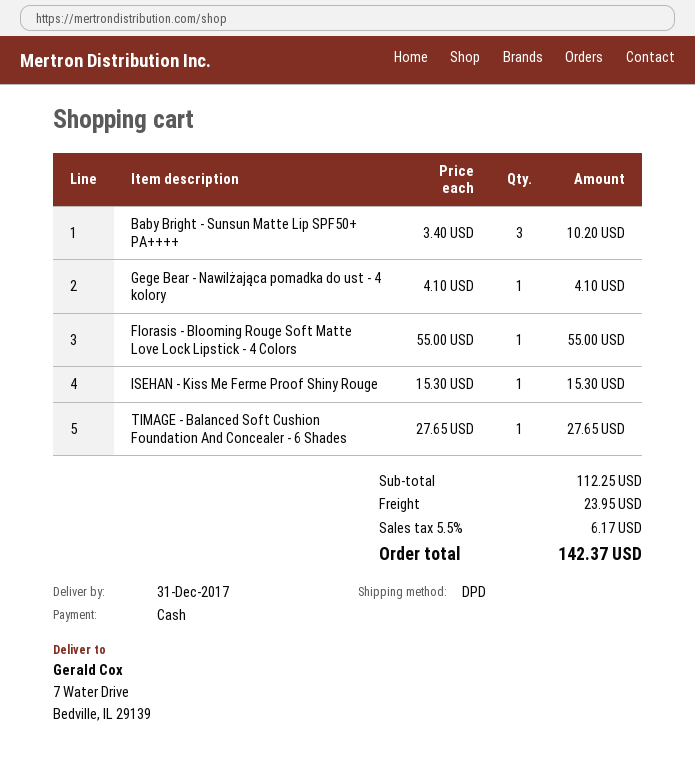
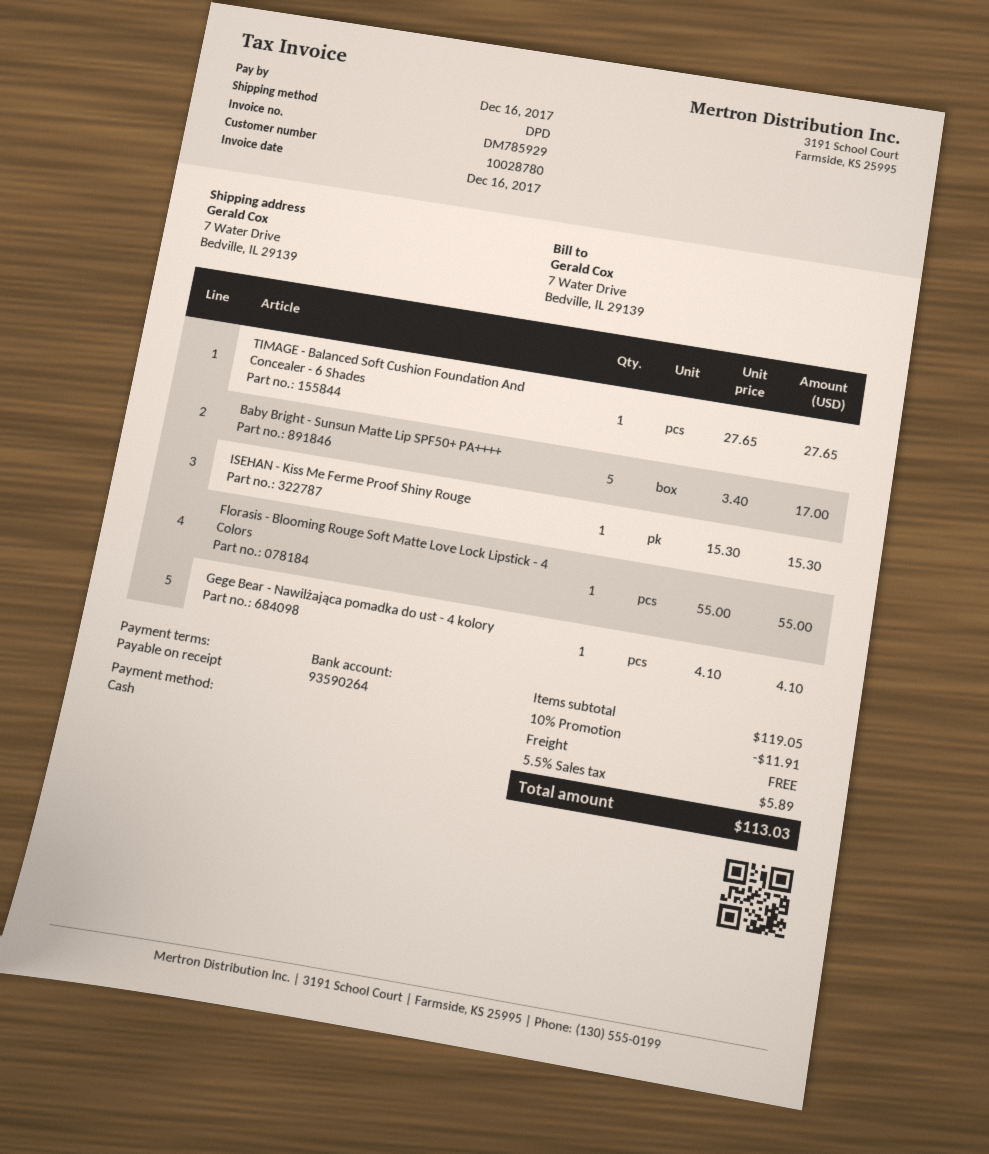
Baby Bright - Sunsun Matte Lip SPF50+ PA++++: 3 x 3.40 = 10.20 -> 5 x 3.40 = 17.00
subtotal: 112.25 -> 119.05
discount: none -> 10% = 11.91
shipping: 23.95 -> 0.00
tax: 5.5% = 6.17 -> 5.5% = 5.89
total: 142.37 -> 113.03

